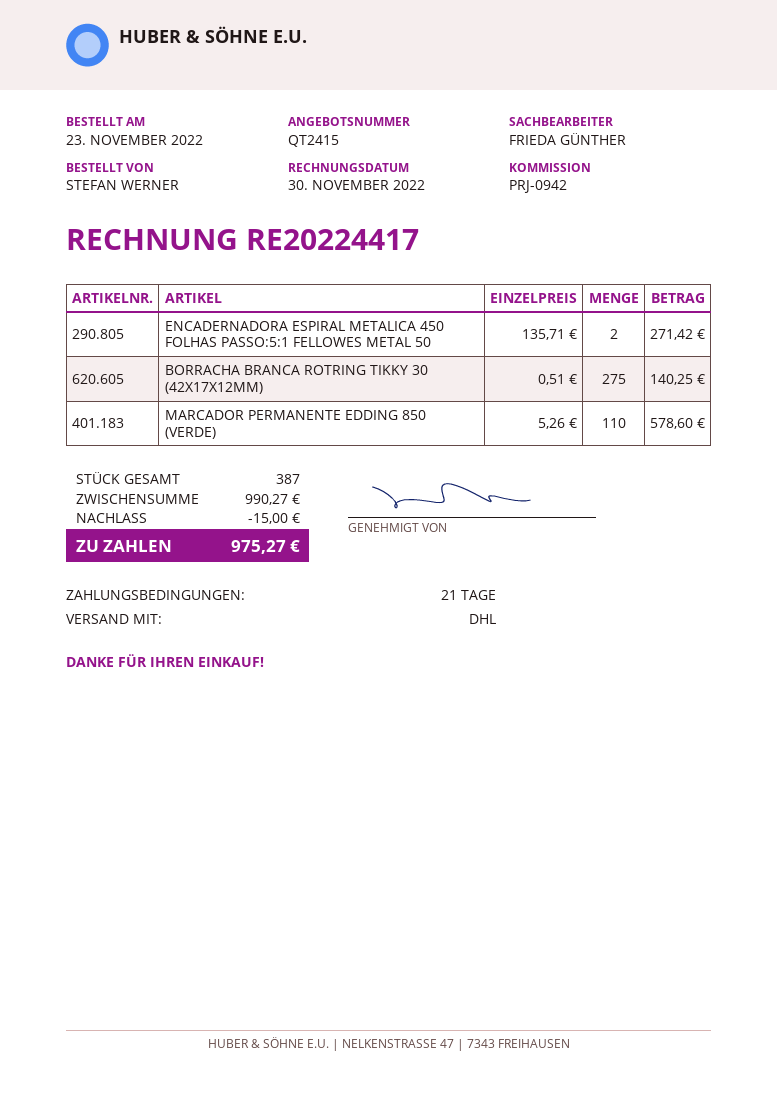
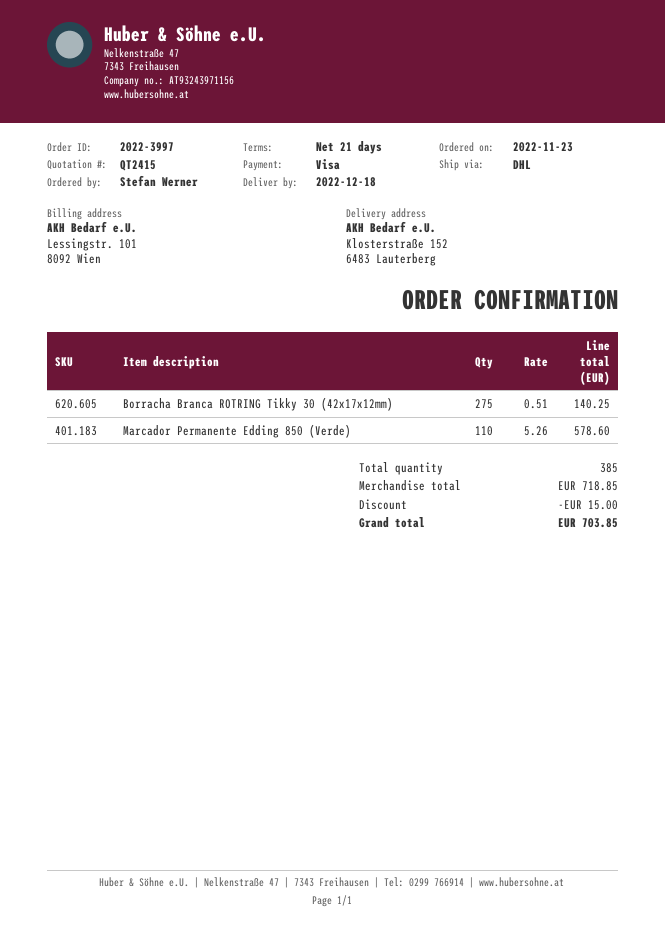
ENCADERNADORA ESPIRAL METALICA 450 FOLHAS PASSO:5:1 FELLOWES METAL 50: 2 x 135.71 = 271.42 -> none
total quantity: 387 -> 385
subtotal: 990.27 -> 718.85
total: 975.27 -> 703.85

